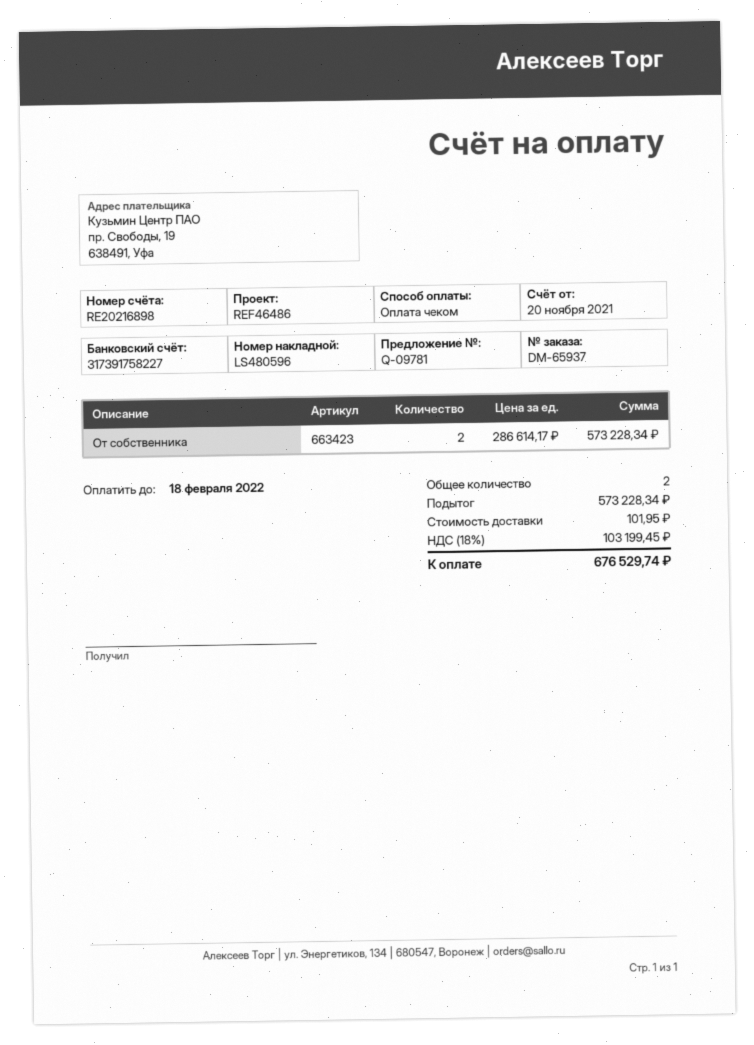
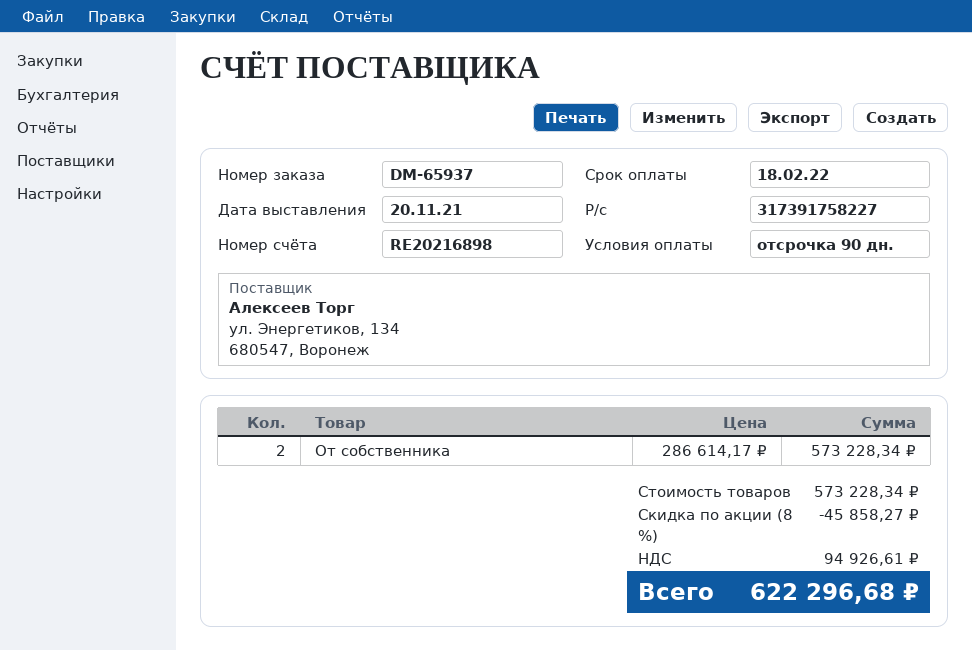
discount: none -> 8% = 45858.27
shipping: 101.95 -> none
tax: 103199.45 -> 94926.61
total: 676529.74 -> 622296.68

